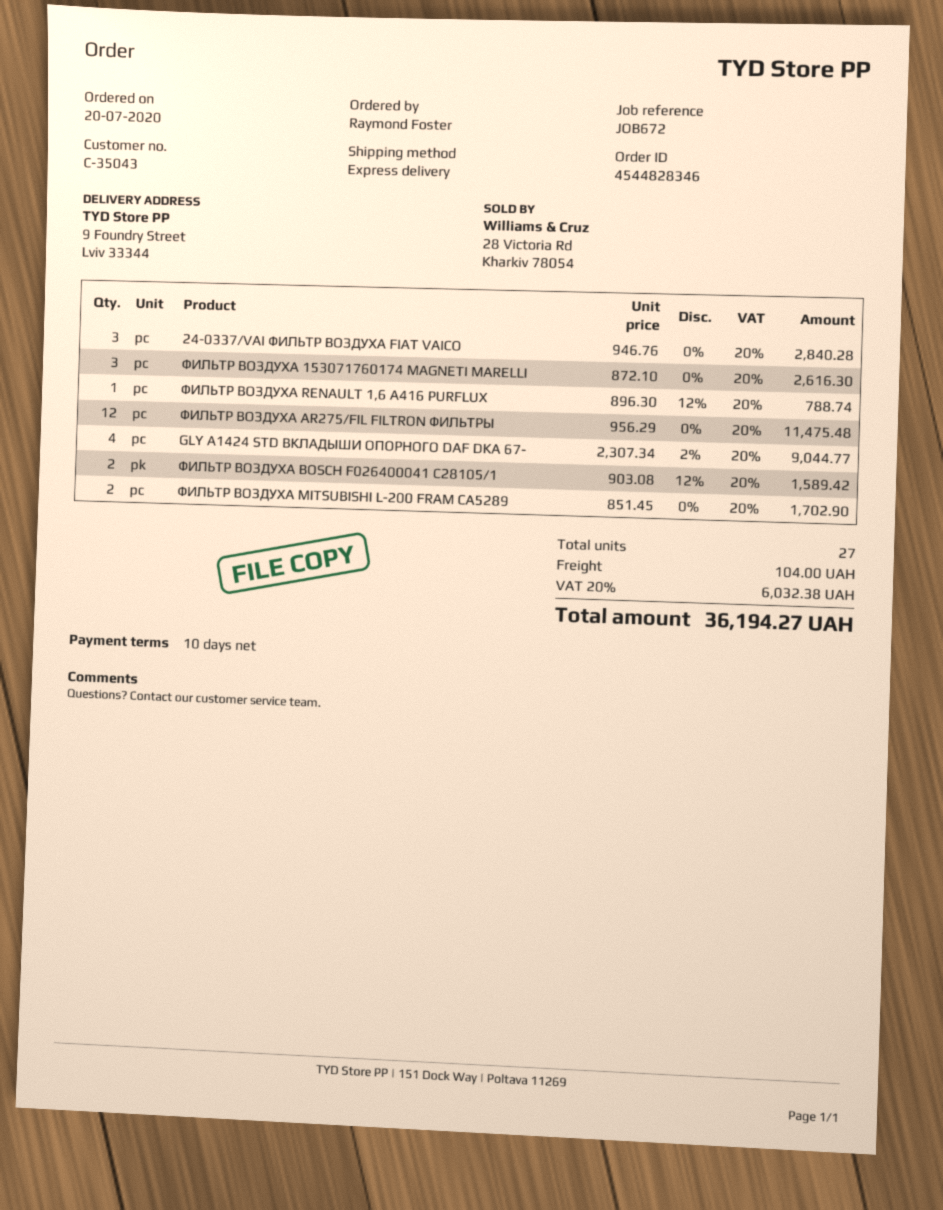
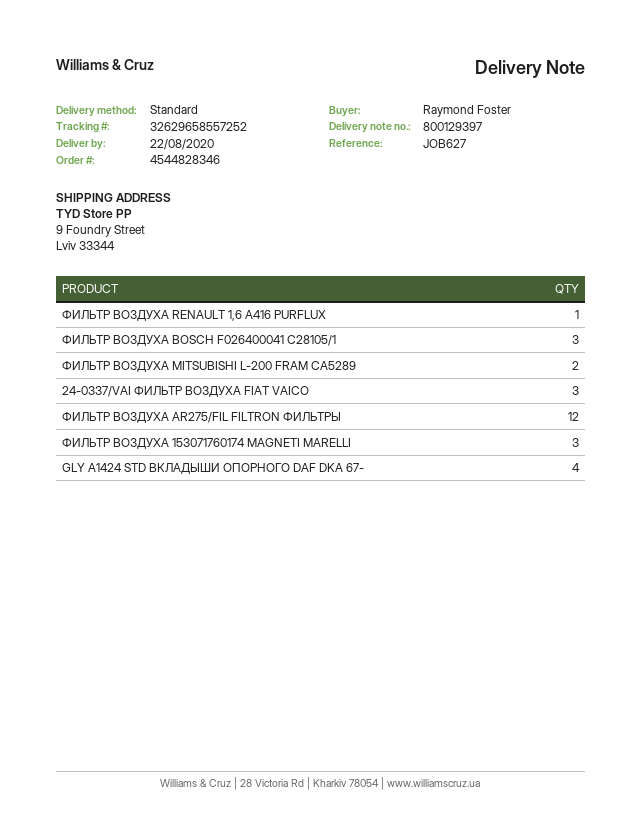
reference: JOB672 -> JOB627
shipping method: express -> standard
ФИЛЬТР ВОЗДУХА BOSCH F026400041 C28105/1: 2 -> 3

